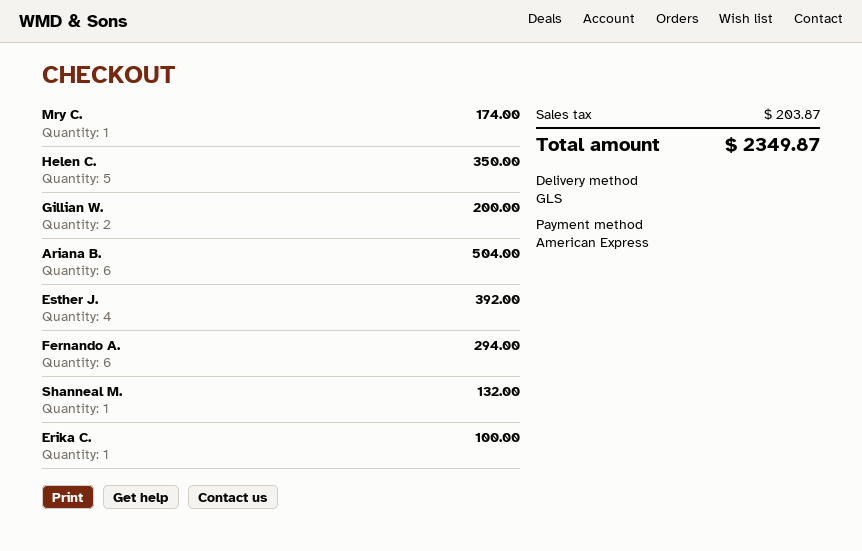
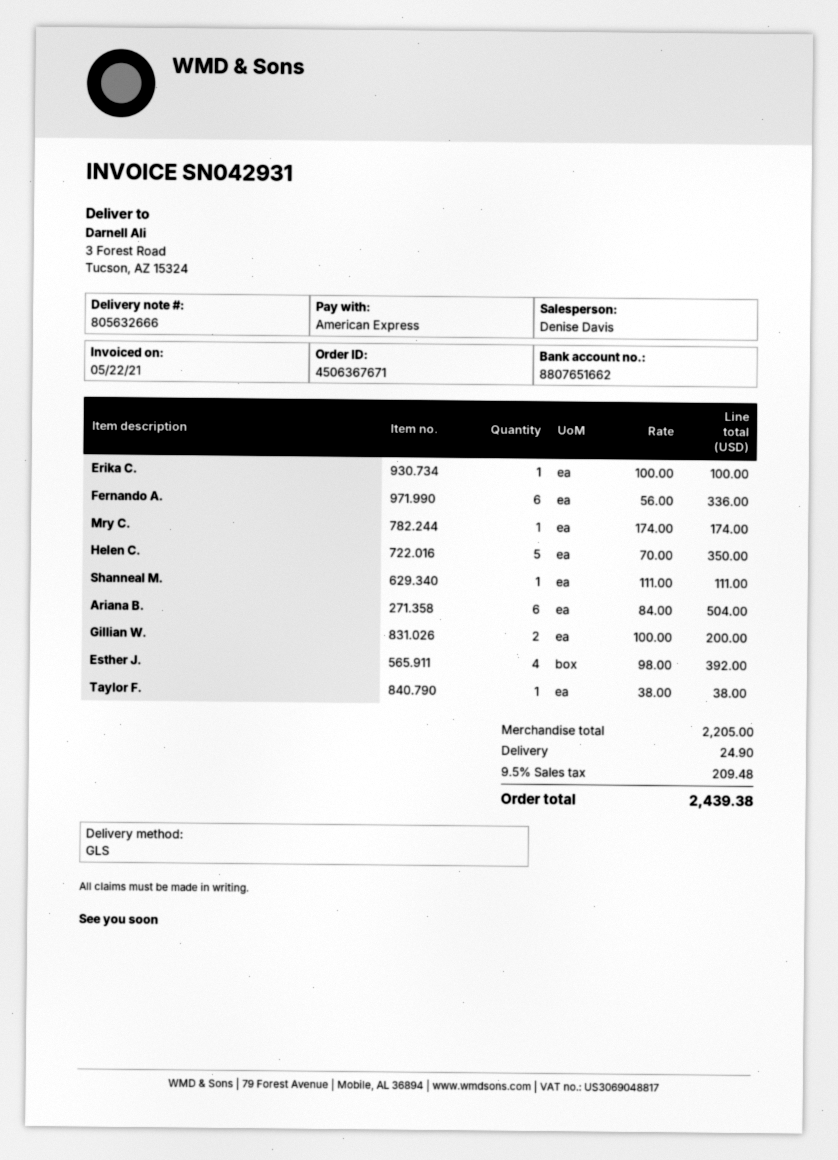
Fernando A.: 6 for 294.00 -> 6 for 336.00
Shanneal M.: 1 for 132.00 -> 1 for 111.00
Taylor F.: none -> 1 for 38.00
shipping: none -> 24.90
tax: 203.87 -> 209.48
total: 2349.87 -> 2439.38

